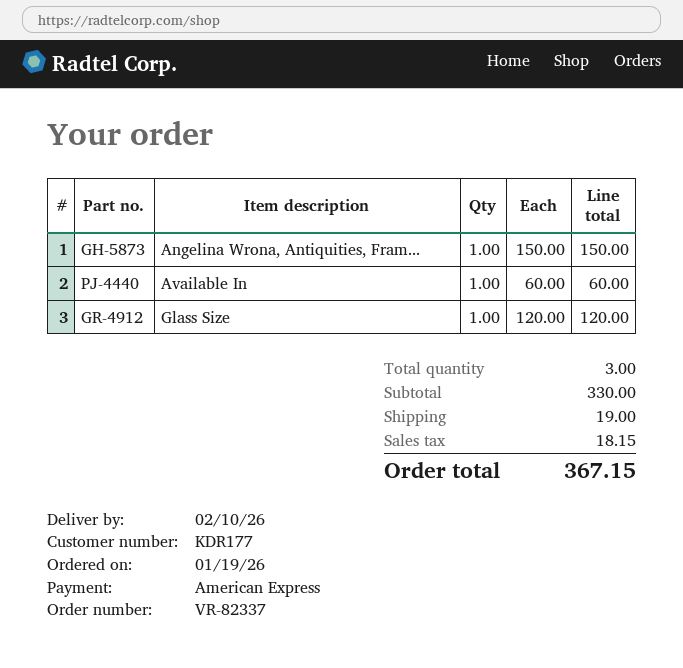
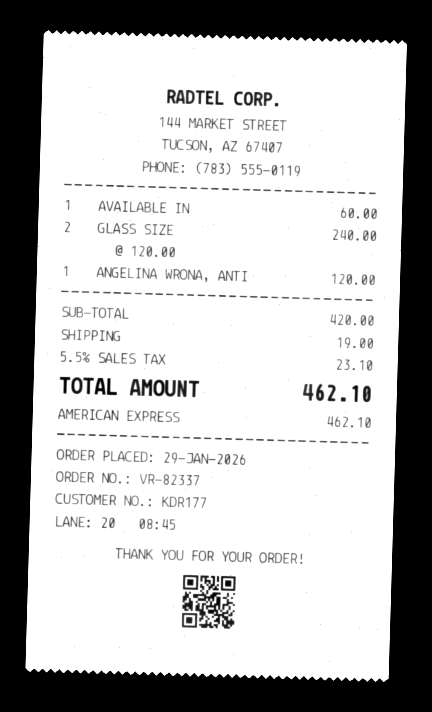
order date: 2026-01-19 -> 2026-01-29
Angelina Wrona, Antiquities, Fram...: 1 x 150.00 = 150.00 -> 1 x 120.00 = 120.00
Glass Size: 1 x 120.00 = 120.00 -> 2 x 120.00 = 240.00
subtotal: 330.00 -> 420.00
tax: 18.15 -> 23.10
total: 367.15 -> 462.10

